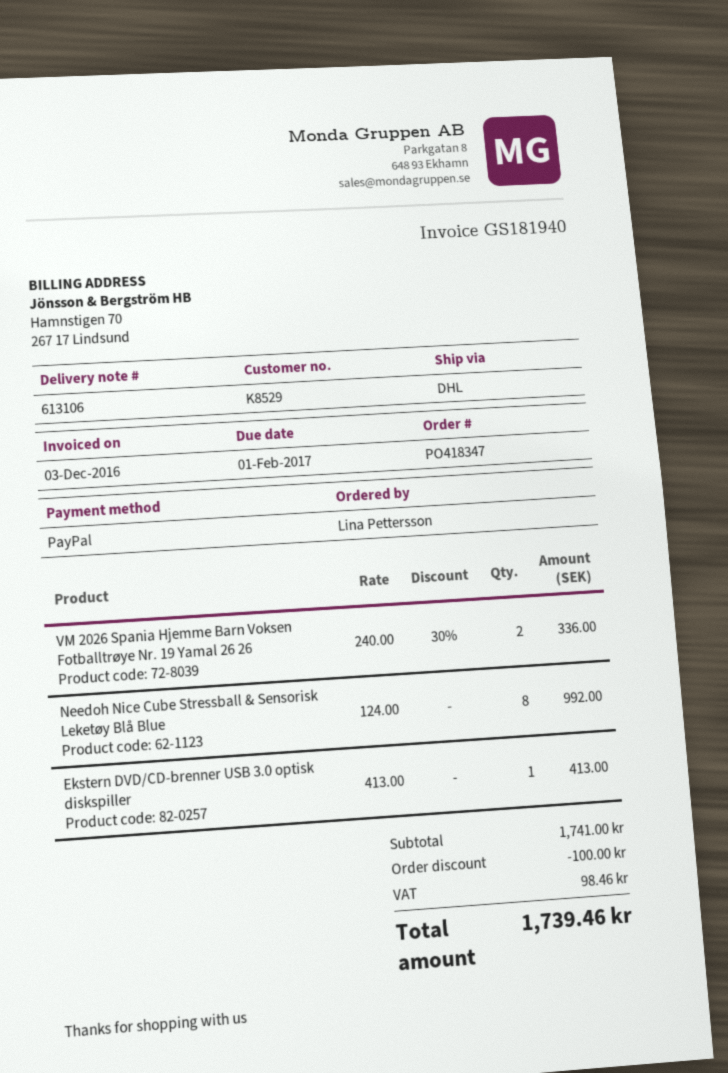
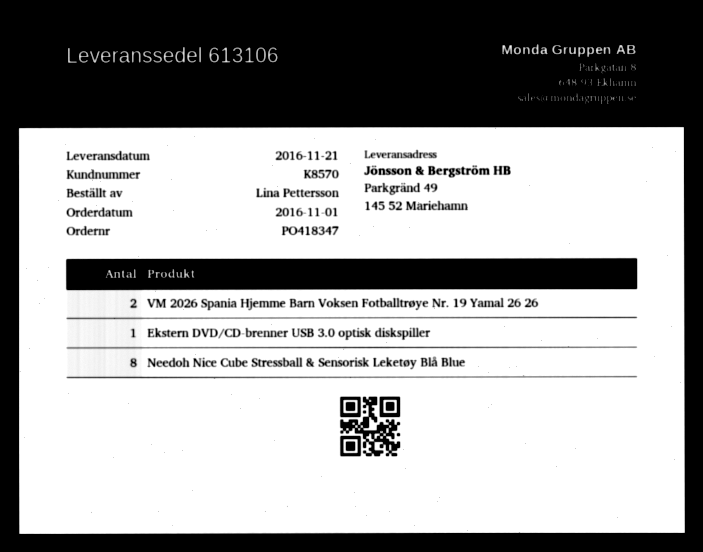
customer number: K8529 -> K8570

